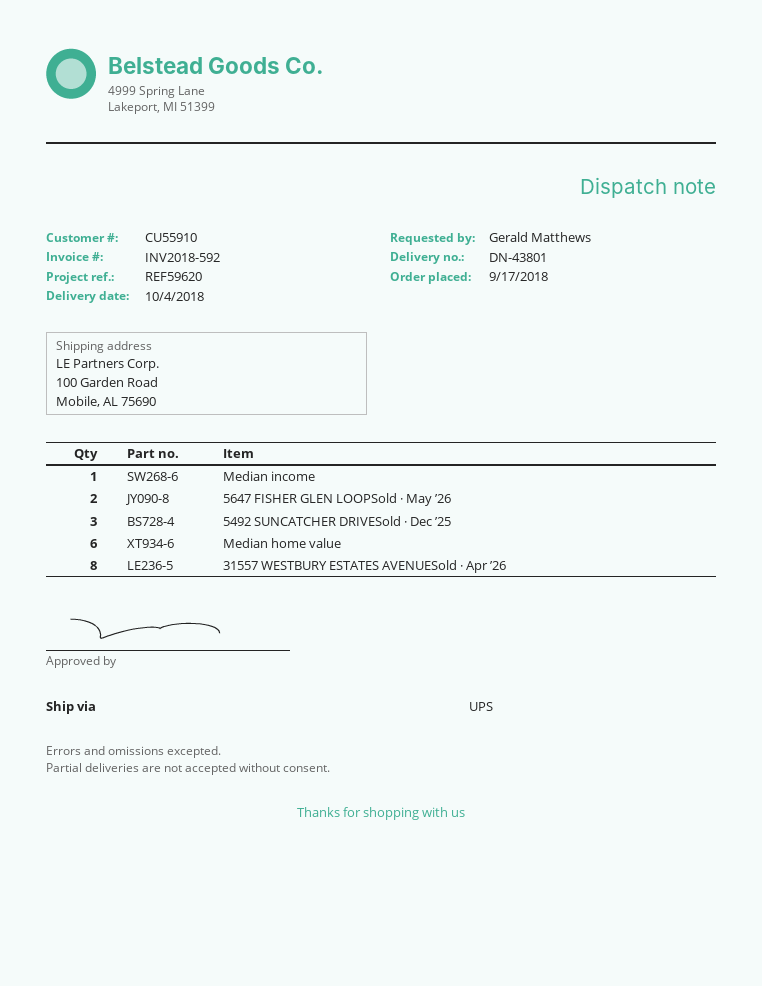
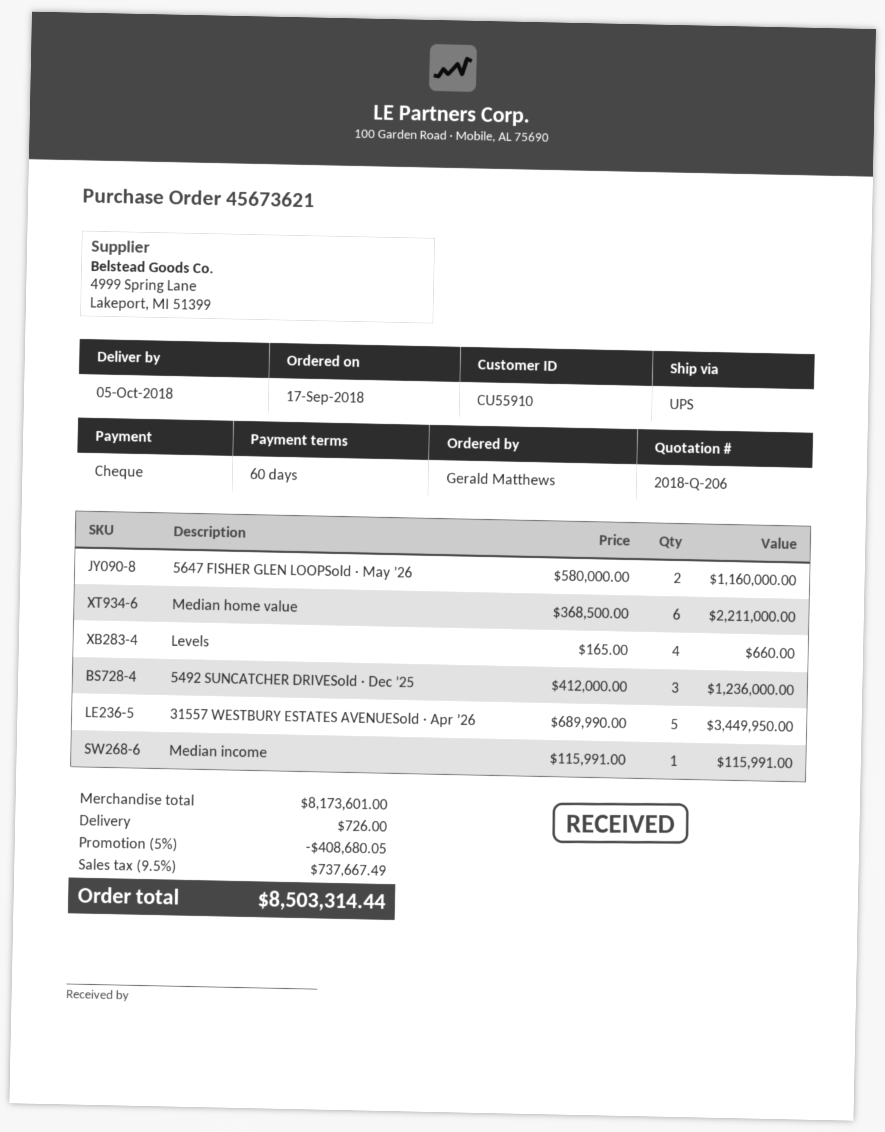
delivery date: 2018-10-04 -> 2018-10-05
31557 WESTBURY ESTATES AVENUESold · Apr ’26: 8 -> 5
Levels: none -> 4

